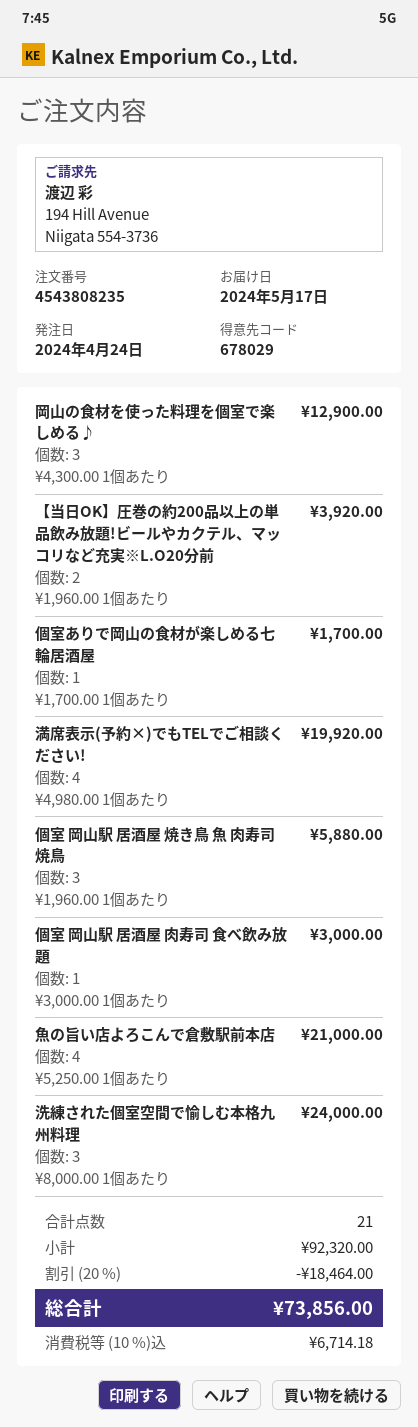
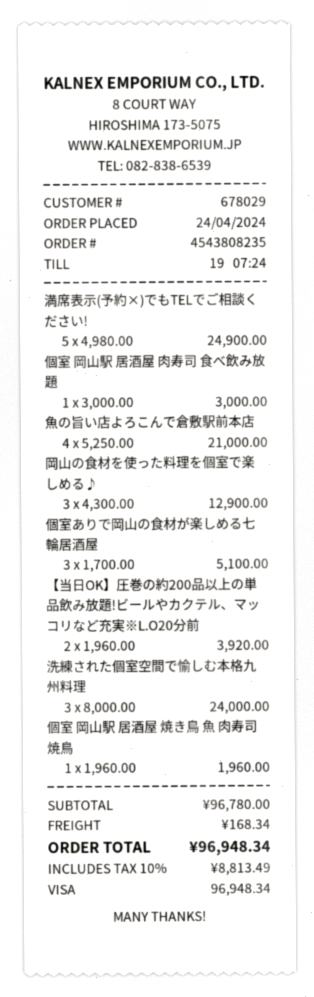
個室ありで岡山の食材が楽しめる七輪居酒屋: 1 x 1700.00 = 1700.00 -> 3 x 1700.00 = 5100.00
満席表示(予約×)でもTELでご相談ください!: 4 x 4980.00 = 19920.00 -> 5 x 4980.00 = 24900.00
個室 岡山駅 居酒屋 焼き鳥 魚 肉寿司 焼鳥: 3 x 1960.00 = 5880.00 -> 1 x 1960.00 = 1960.00
subtotal: 92320.00 -> 96780.00
discount: 20% = 18464.00 -> none
shipping: none -> 168.34
tax: 10% = 6714.18 -> 10% = 8813.49
total: 73856.00 -> 96948.34

